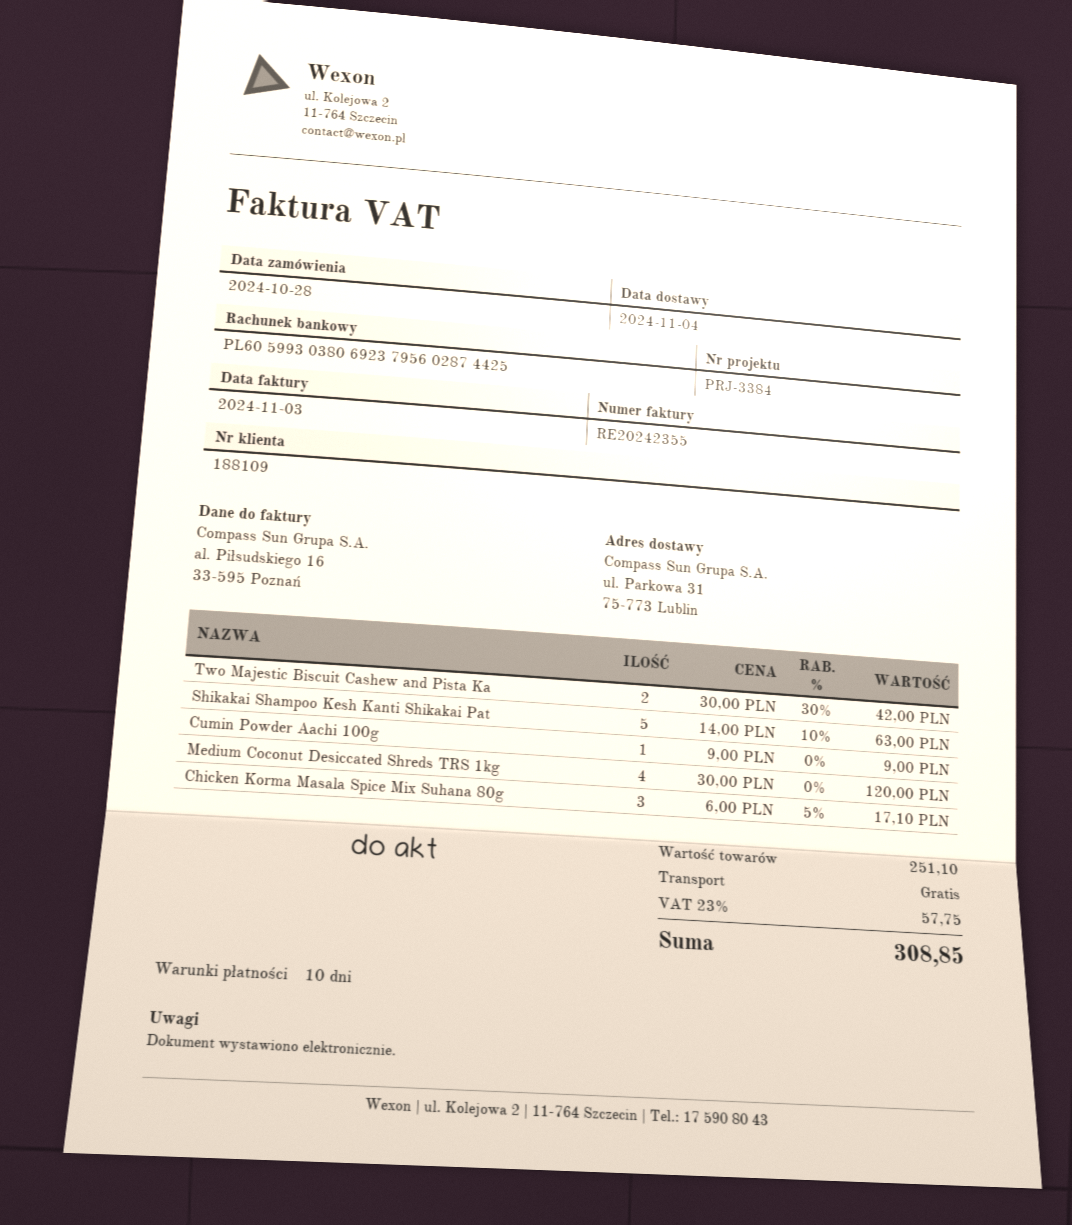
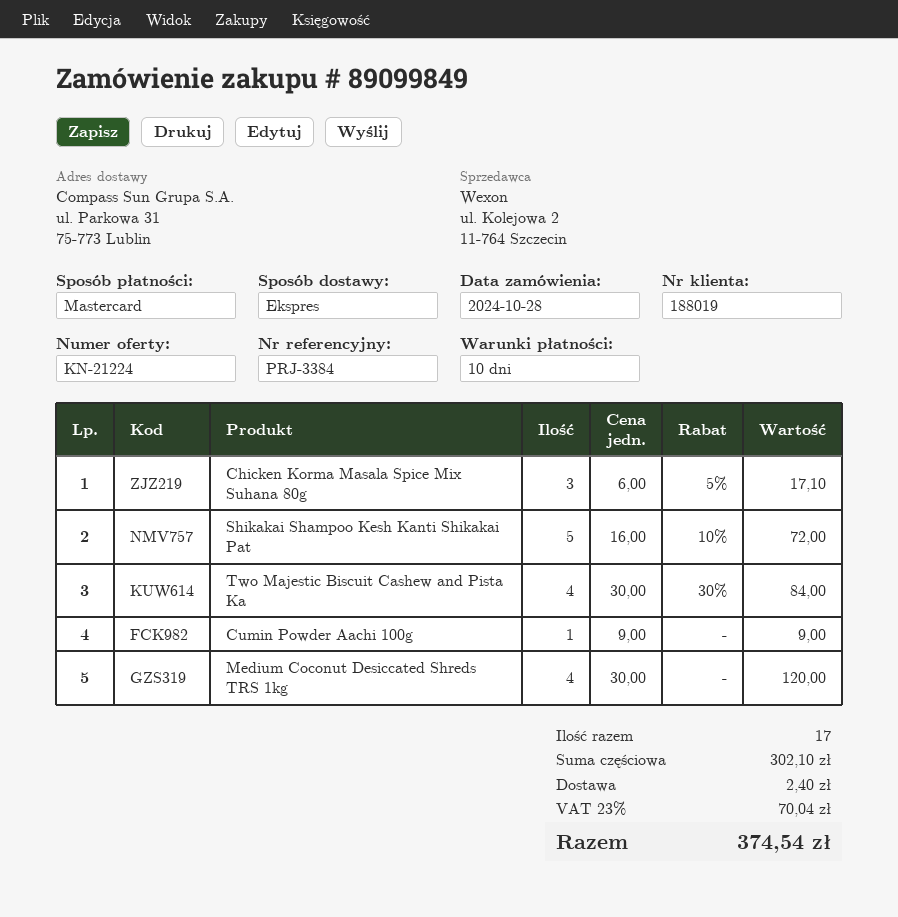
customer number: 188109 -> 188019
Two Majestic Biscuit Cashew and Pista Ka: 2 x 30.00 - 30% = 42.00 -> 4 x 30.00 - 30% = 84.00
Shikakai Shampoo Kesh Kanti Shikakai Pat: 5 x 14.00 - 10% = 63.00 -> 5 x 16.00 - 10% = 72.00
subtotal: 251.10 -> 302.10
shipping: 0.00 -> 2.40
tax: 23% = 57.75 -> 23% = 70.04
total: 308.85 -> 374.54

